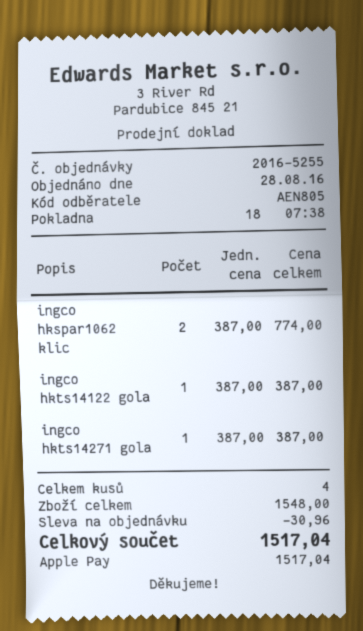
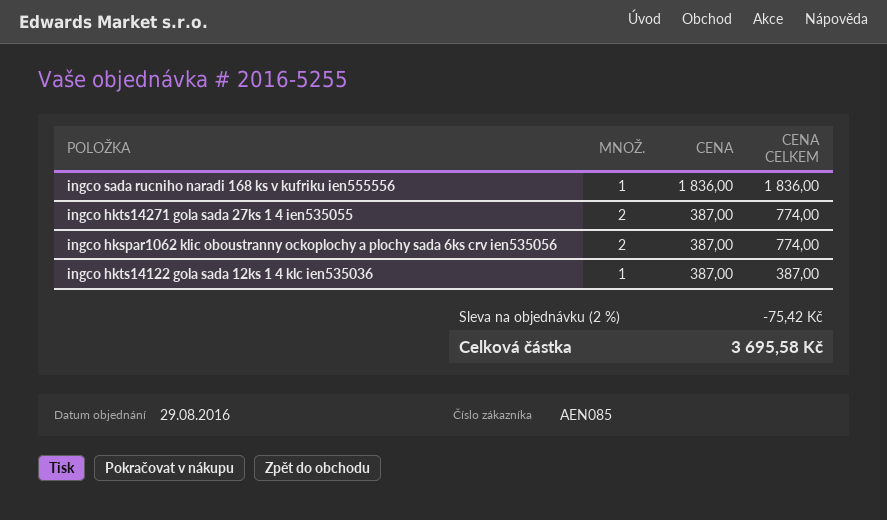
order date: 2016-08-28 -> 2016-08-29
customer number: AEN805 -> AEN085
ingco hkts14271 gola: 1 x 387.00 = 387.00 -> 2 x 387.00 = 774.00
ingco sada rucniho naradi 168 ks v kufriku ien555556: none -> 1 x 1836.00 = 1836.00
discount: 30.96 -> 75.42
total: 1517.04 -> 3695.58

